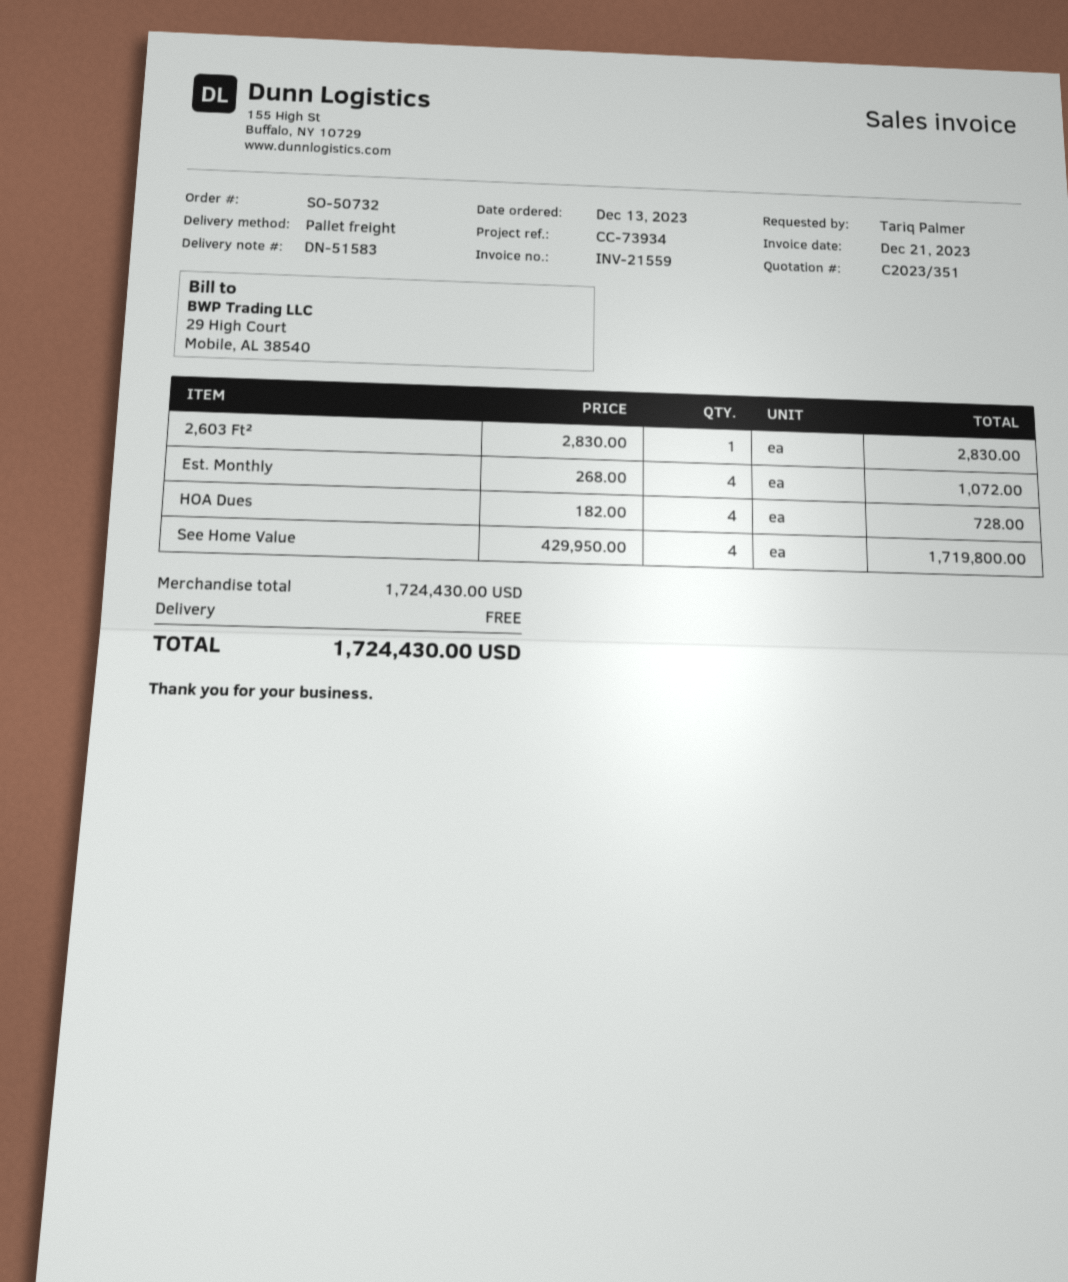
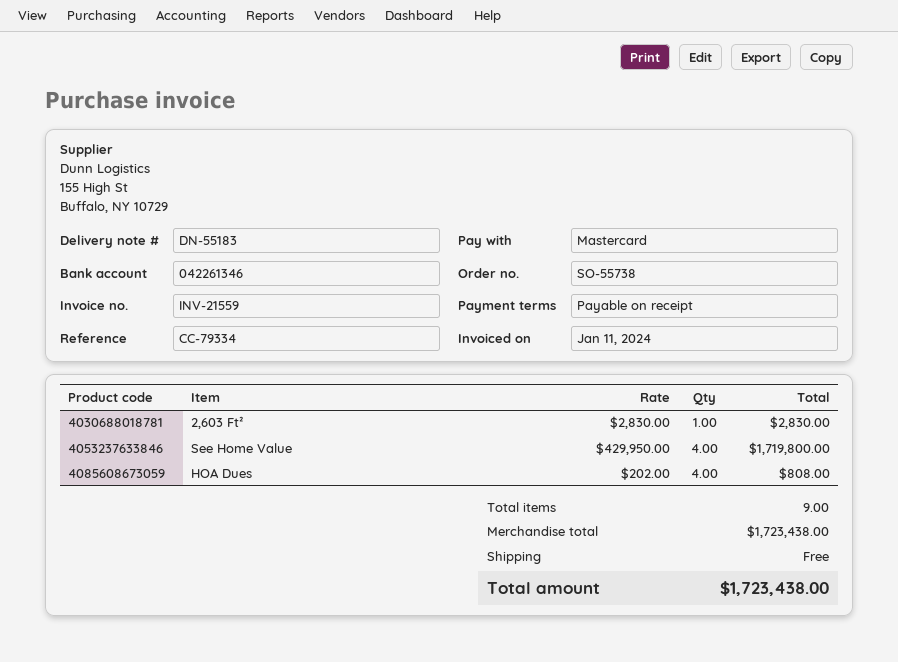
order number: SO-50732 -> SO-55738
delivery note number: DN-51583 -> DN-55183
invoice date: 2023-12-21 -> 2024-01-11
reference: CC-73934 -> CC-79334
Est. Monthly: 4 x 268.00 = 1072.00 -> none
HOA Dues: 4 x 182.00 = 728.00 -> 4 x 202.00 = 808.00
subtotal: 1724430.00 -> 1723438.00
total: 1724430.00 -> 1723438.00

